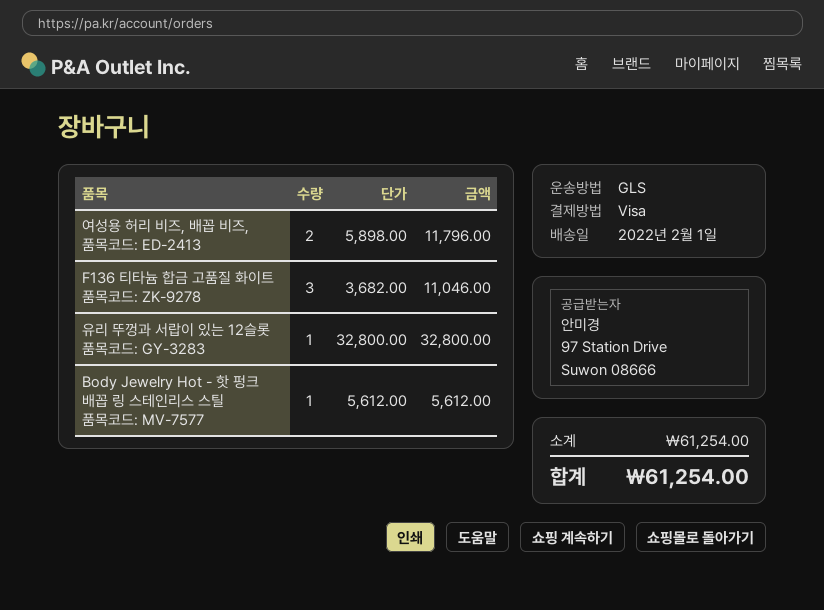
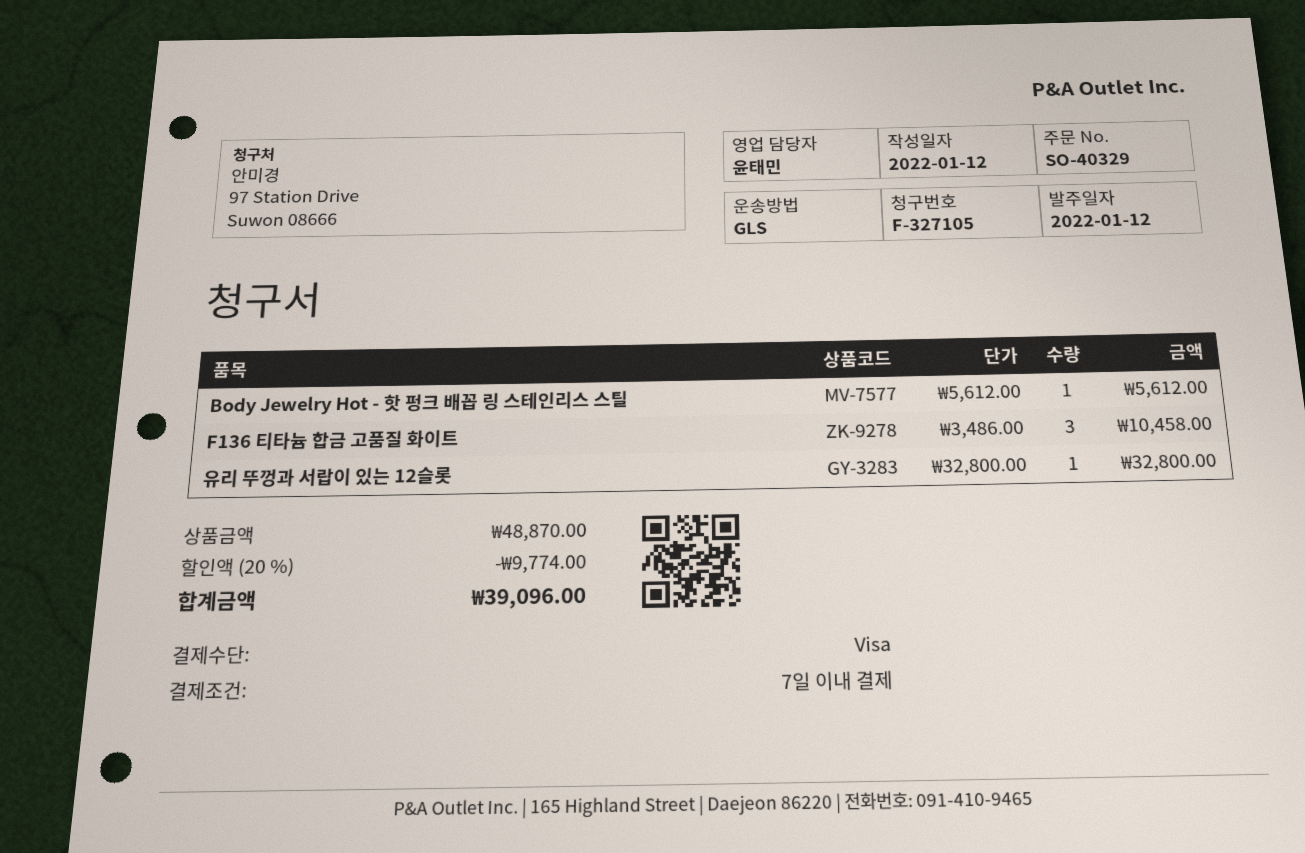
여성용 허리 비즈, 배꼽 비즈,: 2 x 5898.00 = 11796.00 -> none
F136 티타늄 합금 고품질 화이트: 3 x 3682.00 = 11046.00 -> 3 x 3486.00 = 10458.00
subtotal: 61254.00 -> 48870.00
discount: none -> 20% = 9774.00
total: 61254.00 -> 39096.00

